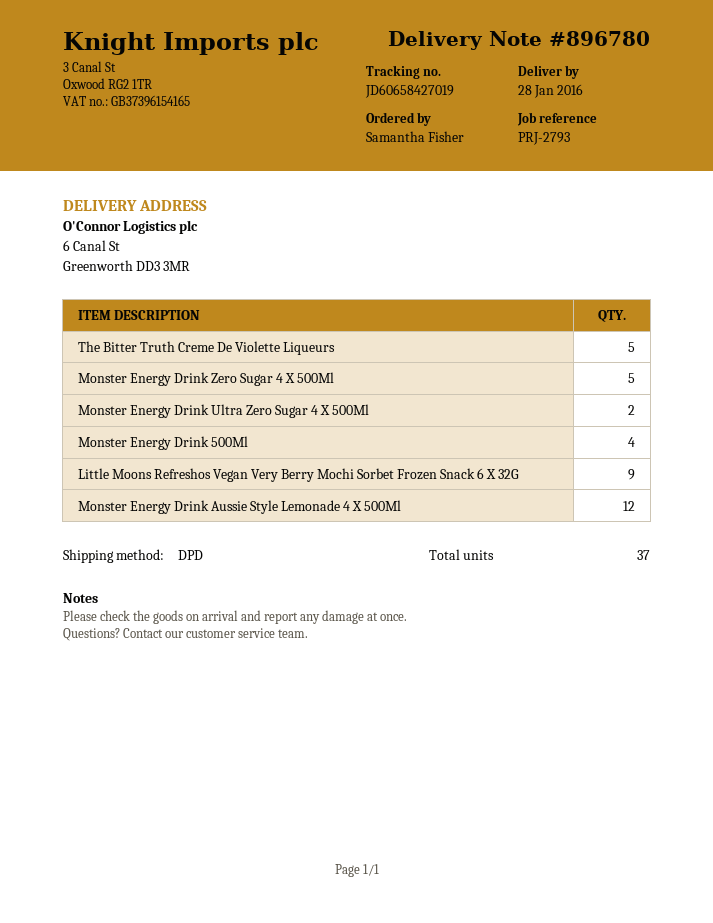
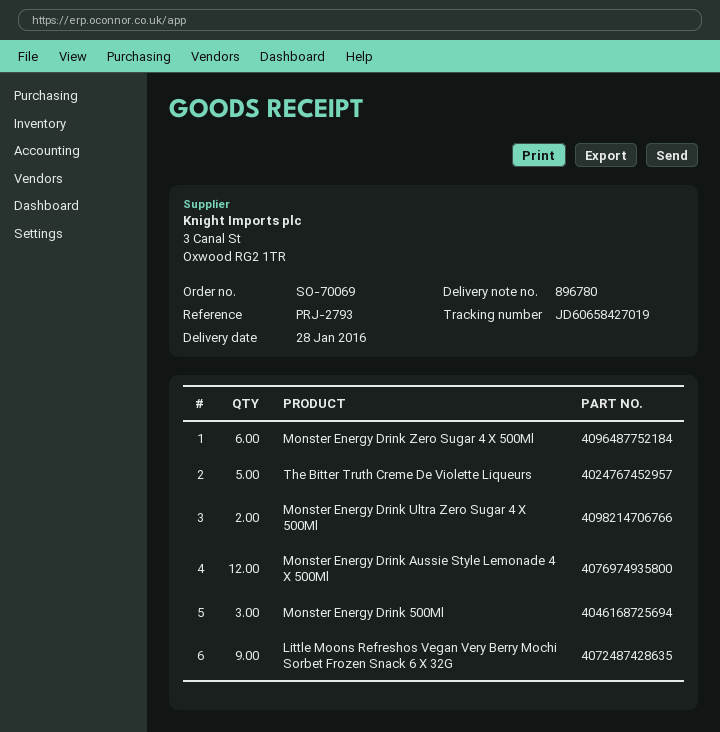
Monster Energy Drink Zero Sugar 4 X 500Ml: 5 -> 6
Monster Energy Drink 500Ml: 4 -> 3

